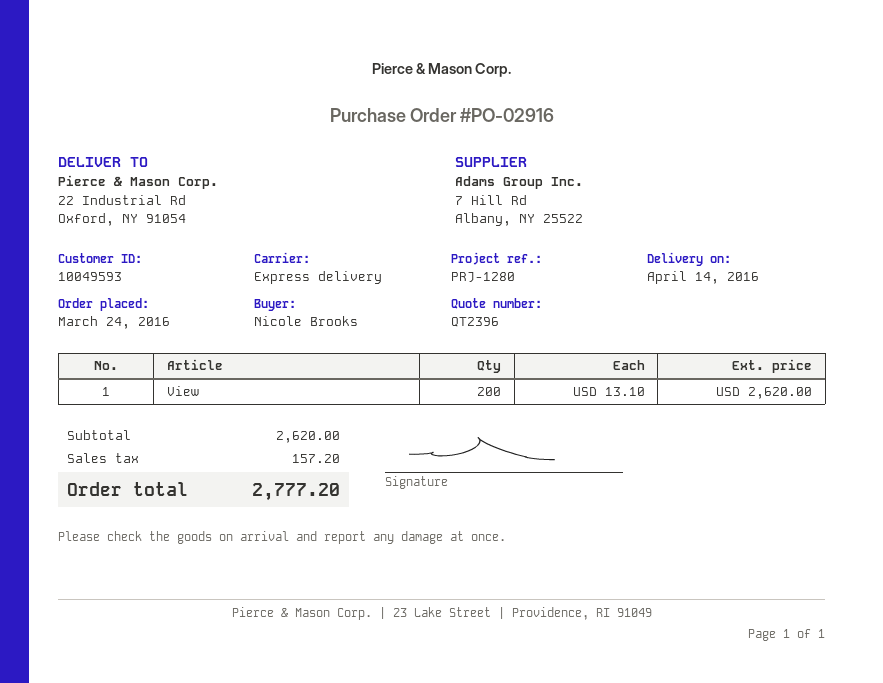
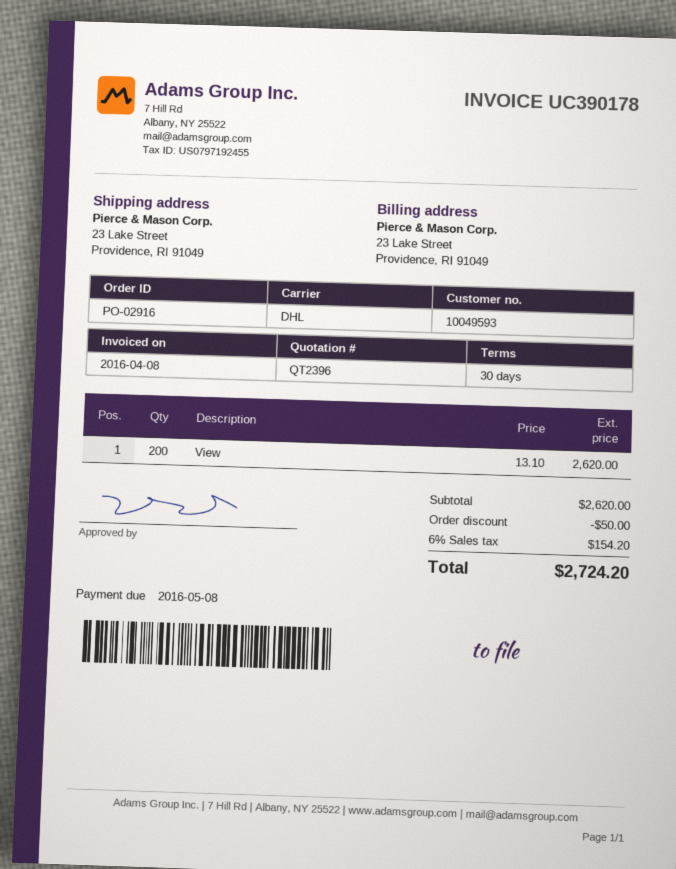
shipping method: express -> DHL
ship to: 22 Industrial Rd, Oxford, NY 91054 -> 23 Lake Street, Providence, RI 91049
discount: none -> 50.00
tax: 157.20 -> 154.20
total: 2777.20 -> 2724.20

